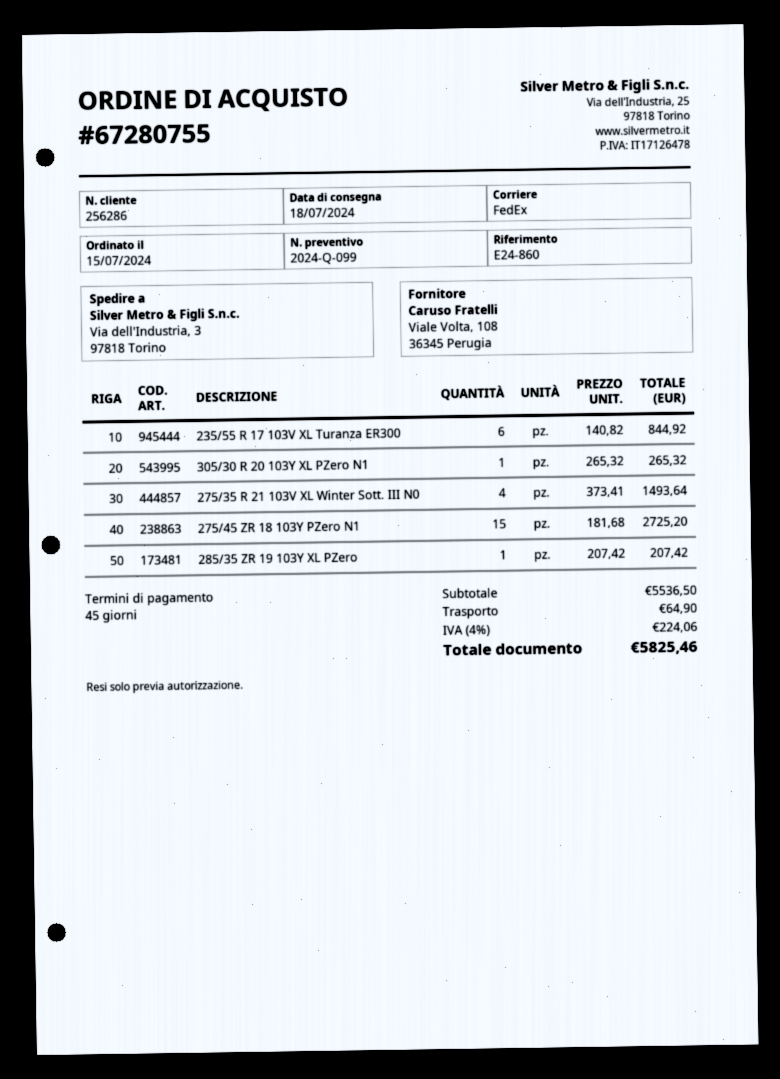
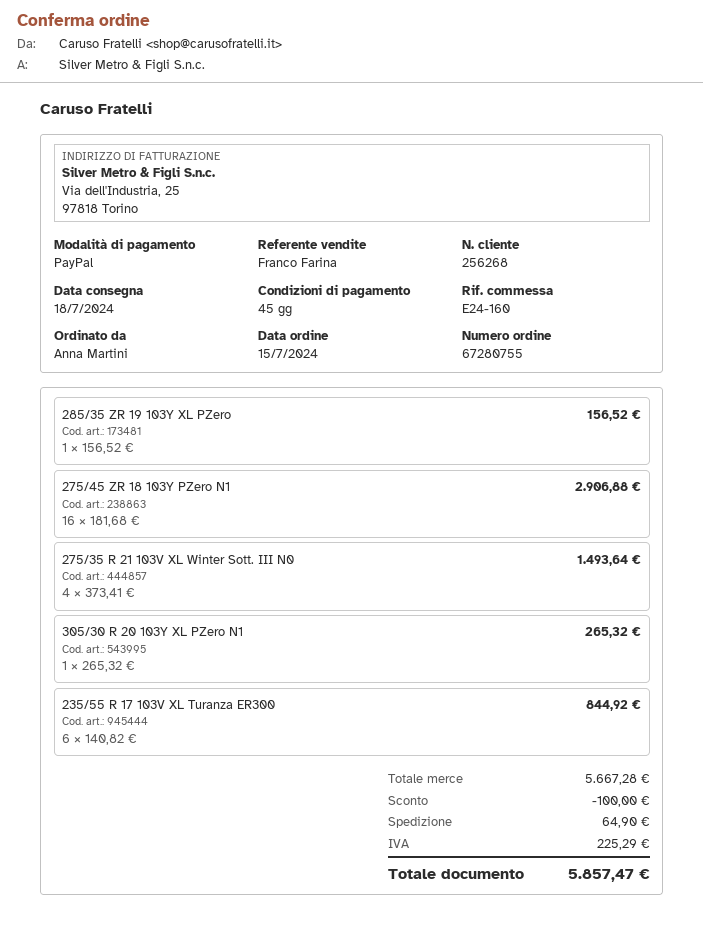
customer number: 256286 -> 256268
reference: E24-860 -> E24-160
275/45 ZR 18 103Y PZero N1: 15 x 181.68 = 2725.20 -> 16 x 181.68 = 2906.88
285/35 ZR 19 103Y XL PZero: 1 x 207.42 = 207.42 -> 1 x 156.52 = 156.52
subtotal: 5536.50 -> 5667.28
discount: none -> 100.00
tax: 224.06 -> 225.29
total: 5825.46 -> 5857.47

